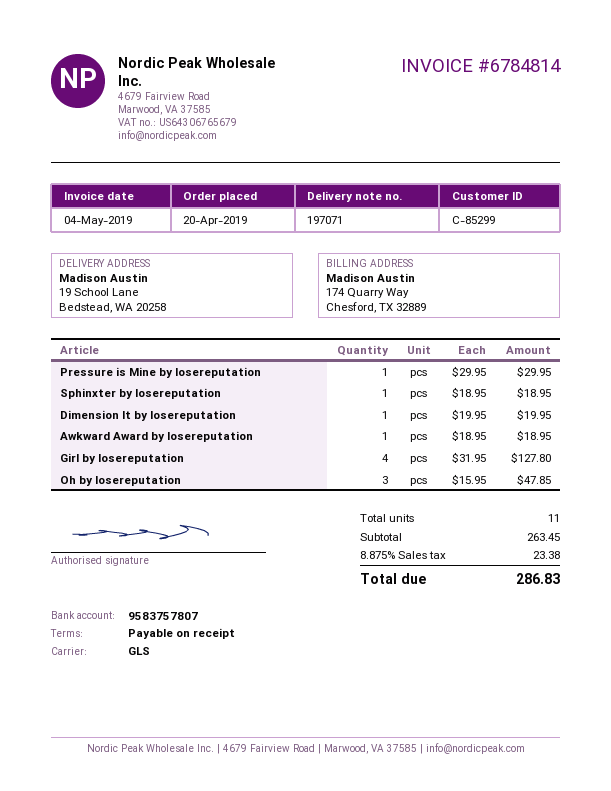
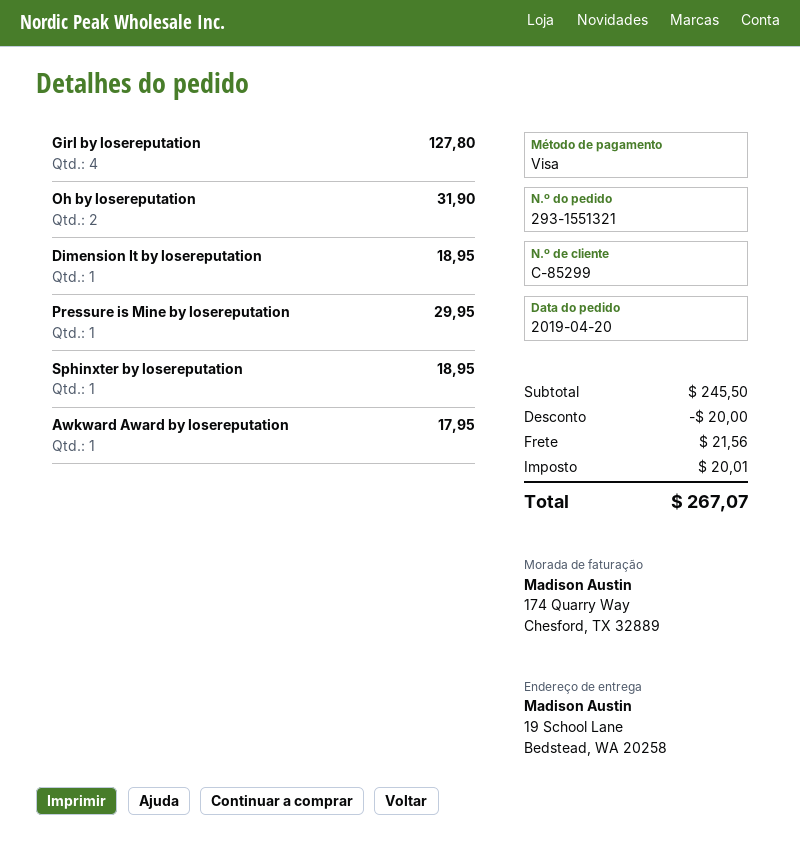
Dimension It by losereputation: 1 for 19.95 -> 1 for 18.95
Awkward Award by losereputation: 1 for 18.95 -> 1 for 17.95
Oh by losereputation: 3 for 47.85 -> 2 for 31.90
subtotal: 263.45 -> 245.50
discount: none -> 20.00
shipping: none -> 21.56
tax: 23.38 -> 20.01
total: 286.83 -> 267.07

